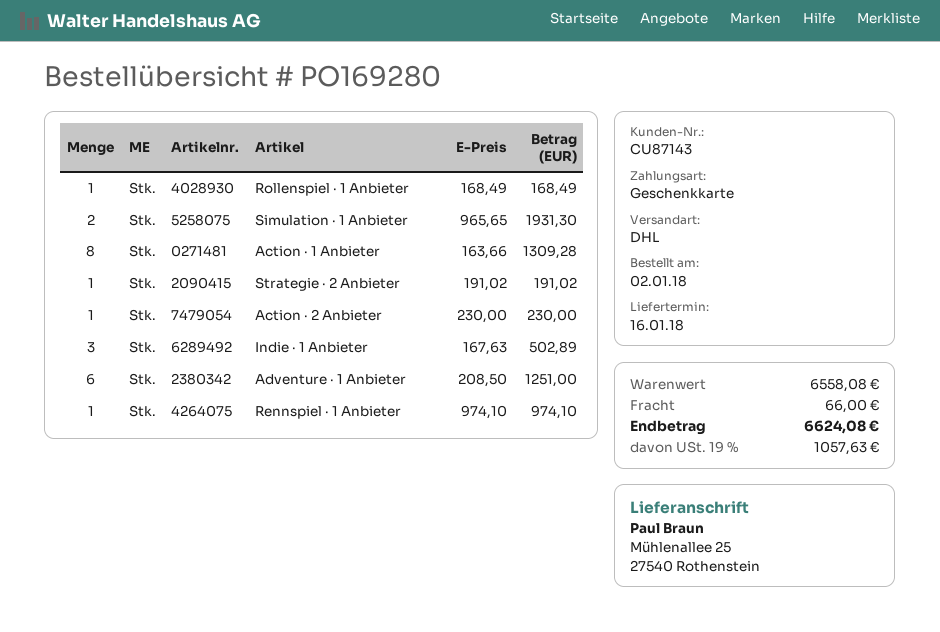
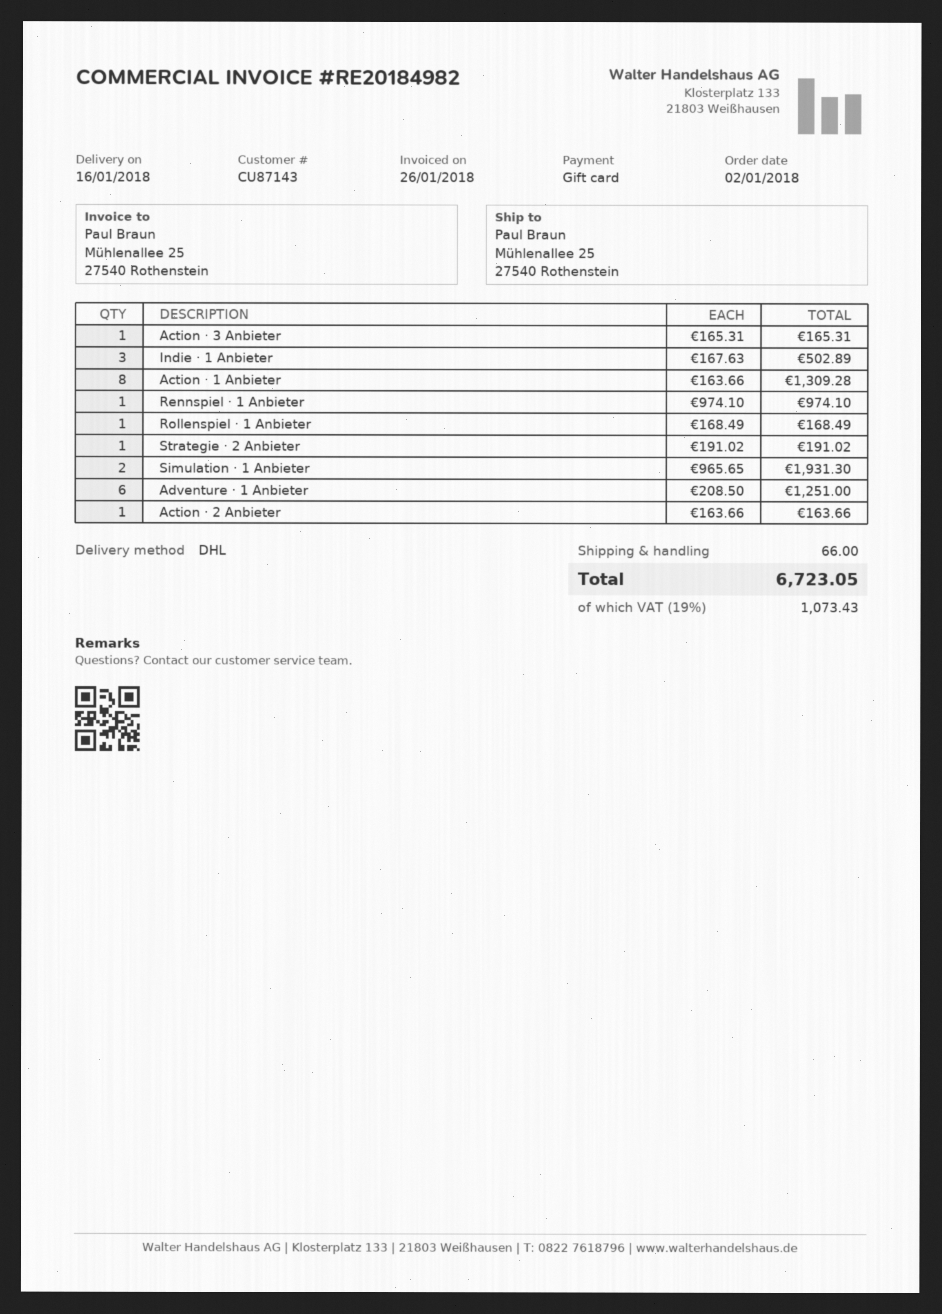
Action · 2 Anbieter: 1 x 230.00 = 230.00 -> 1 x 163.66 = 163.66
Action · 3 Anbieter: none -> 1 x 165.31 = 165.31
tax: 19% = 1057.63 -> 19% = 1073.43
total: 6624.08 -> 6723.05

